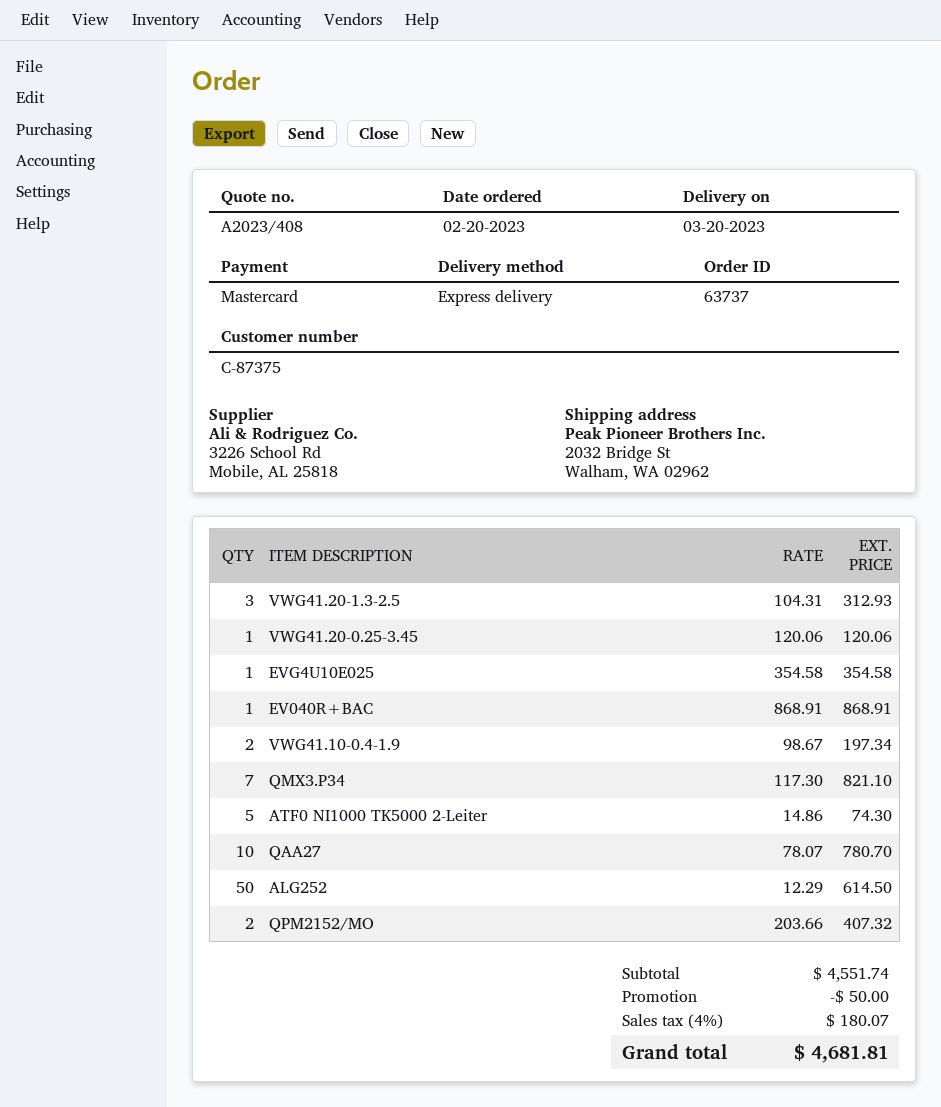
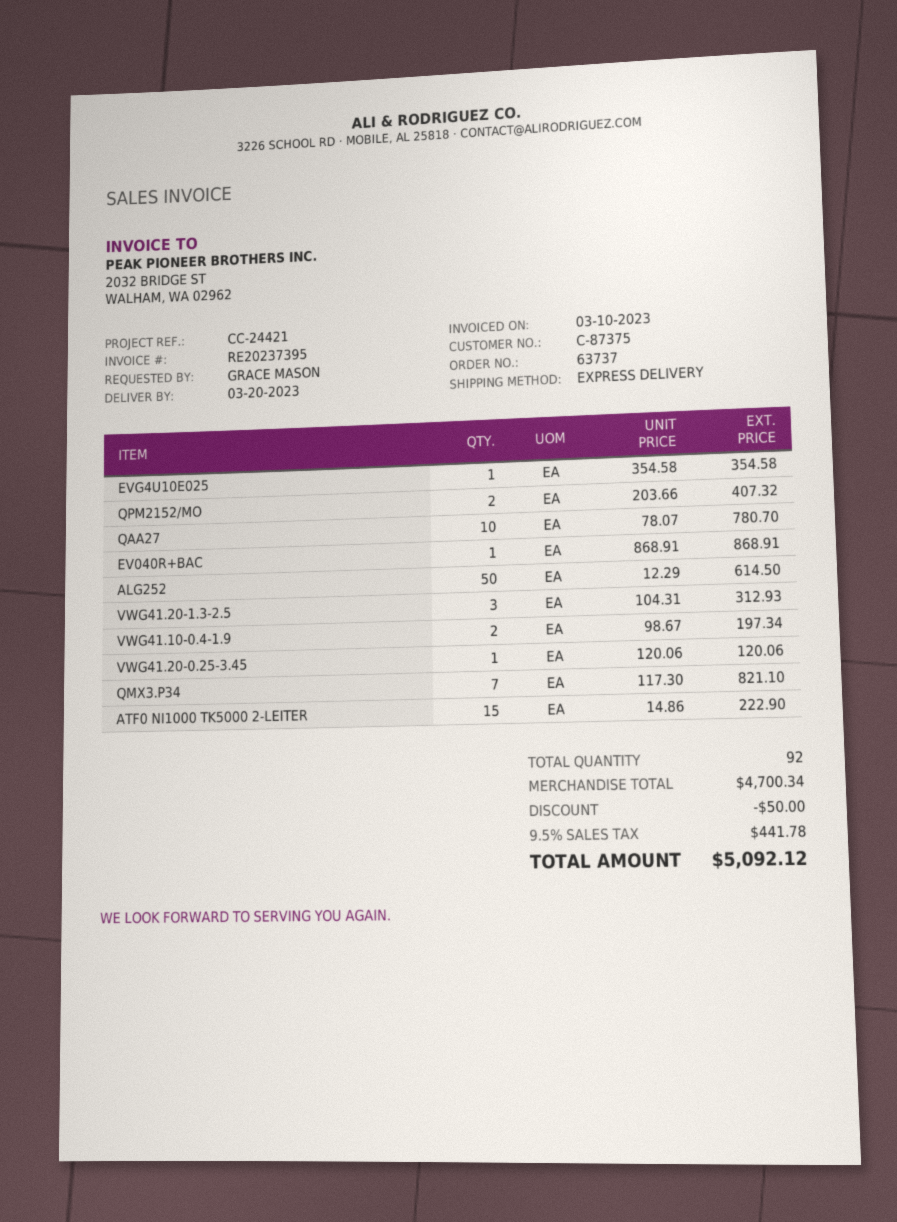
ATF0 NI1000 TK5000 2-Leiter: 5 x 14.86 = 74.30 -> 15 x 14.86 = 222.90
subtotal: 4551.74 -> 4700.34
tax: 4% = 180.07 -> 9.5% = 441.78
total: 4681.81 -> 5092.12

